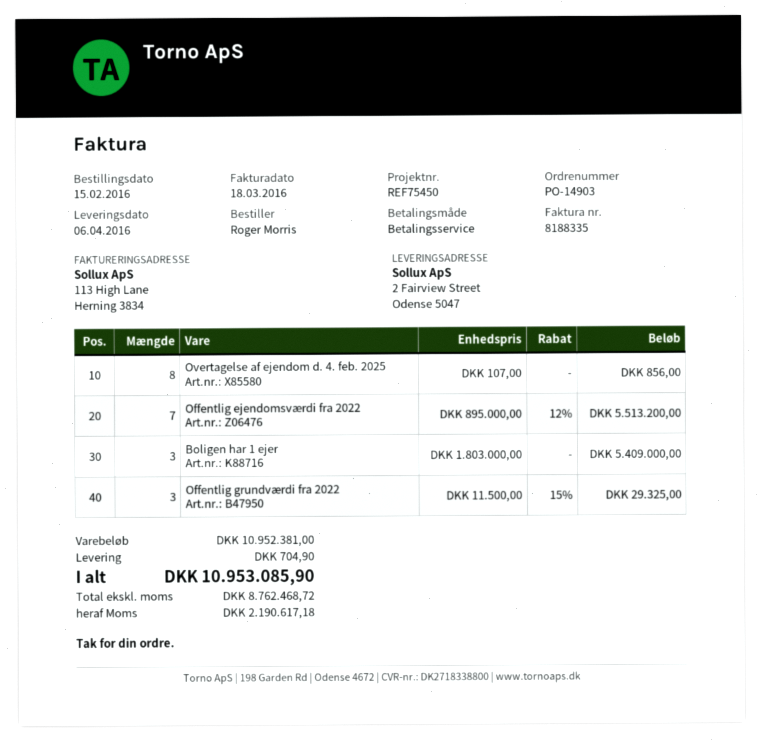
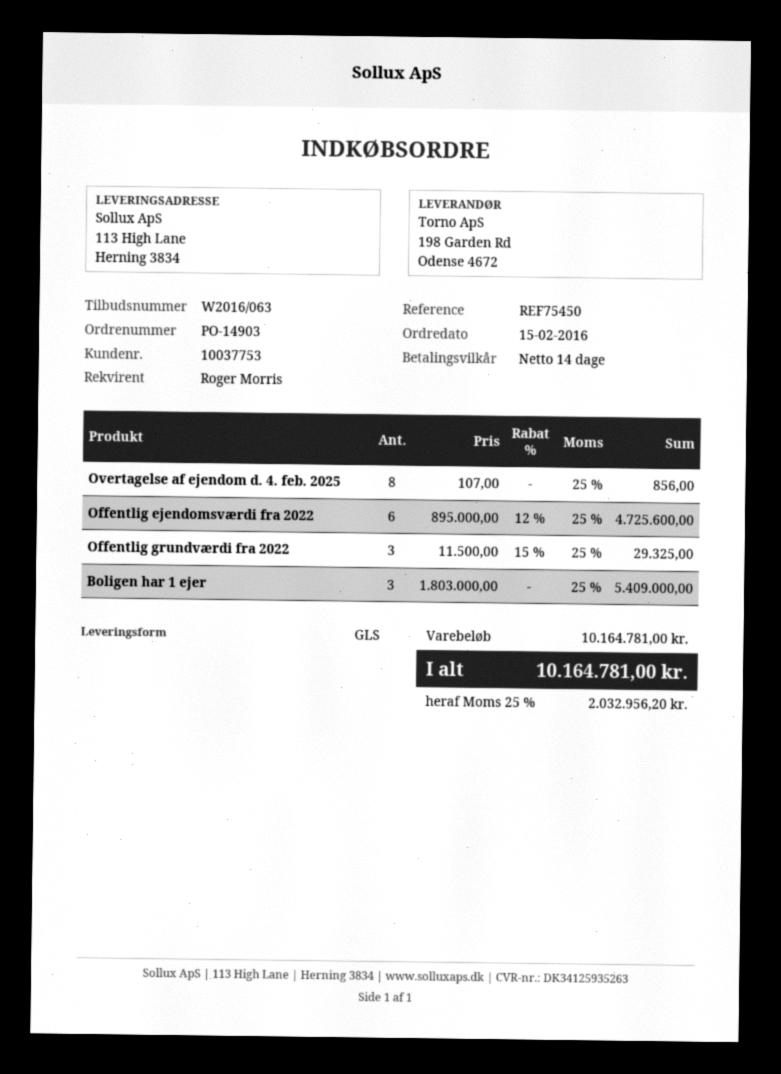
ship to: 2 Fairview Street, Odense 5047 -> 113 High Lane, Herning 3834
Offentlig ejendomsværdi fra 2022: 7 x 895000.00 - 12% = 5513200.00 -> 6 x 895000.00 - 12% = 4725600.00
subtotal: 10952381.00 -> 10164781.00
shipping: 704.90 -> none
tax: 2190617.18 -> 2032956.20
total: 10953085.90 -> 10164781.00

